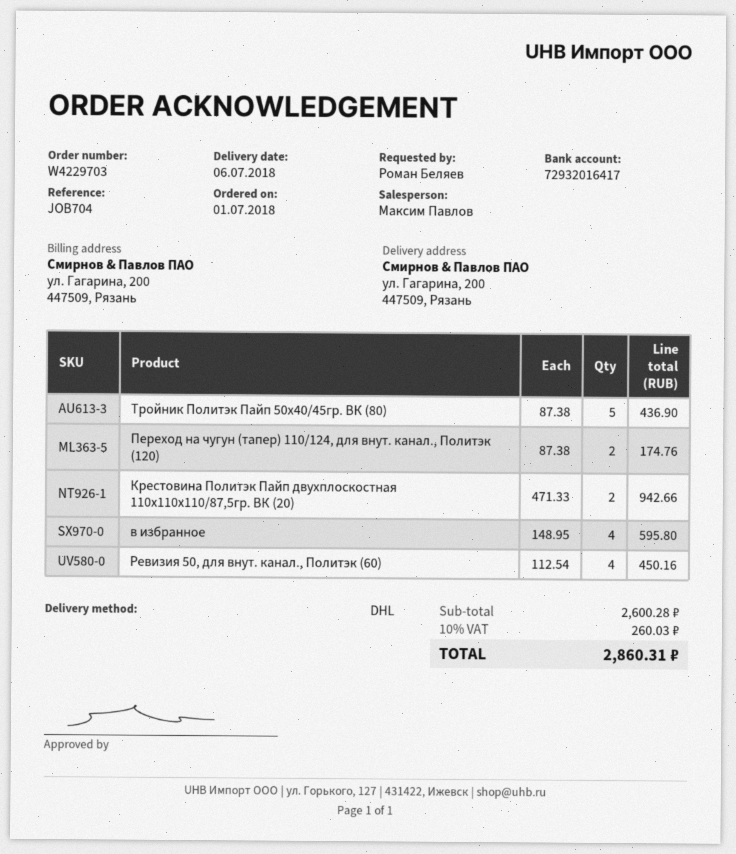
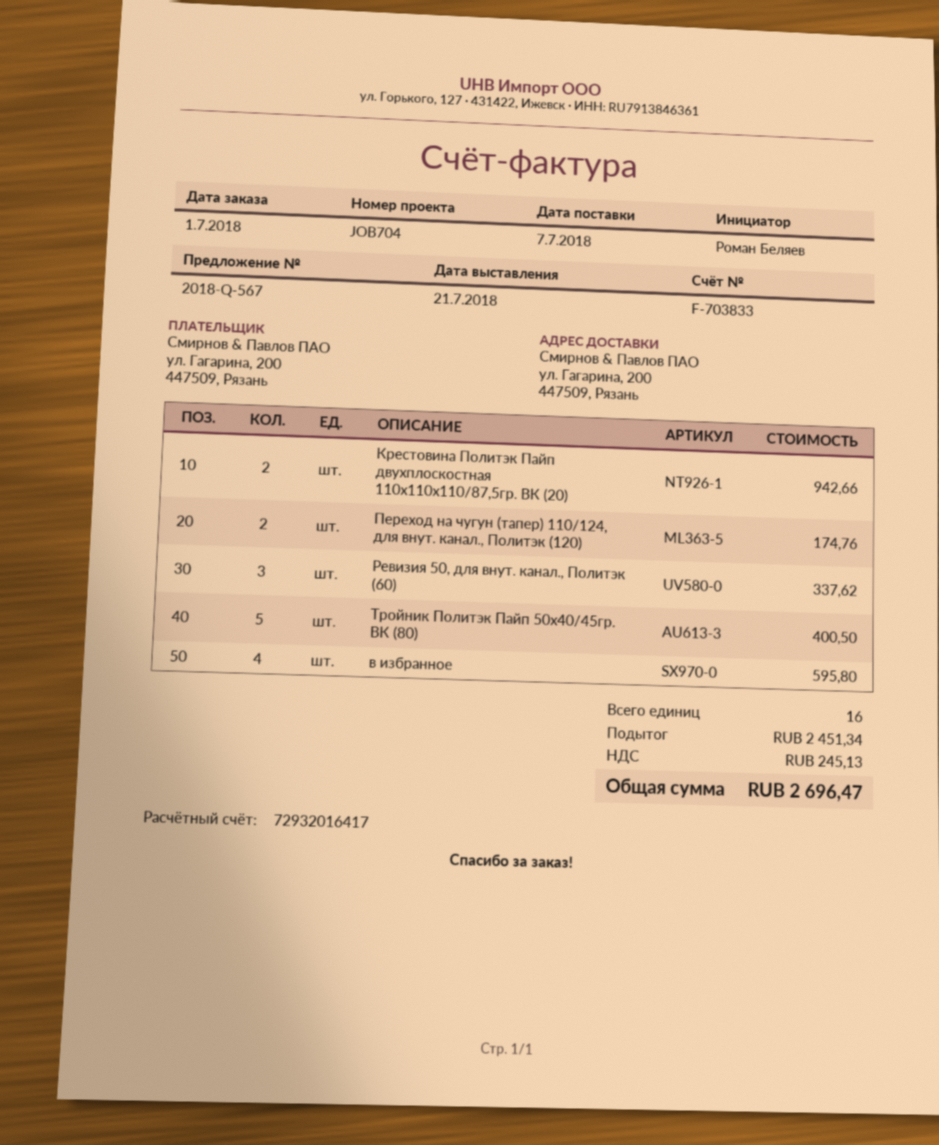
delivery date: 2018-07-06 -> 2018-07-07
Тройник Политэк Пайп 50х40/45гр. ВК (80): 5 for 436.90 -> 5 for 400.50
Ревизия 50, для внут. канал., Политэк (60): 4 for 450.16 -> 3 for 337.62
subtotal: 2600.28 -> 2451.34
tax: 260.03 -> 245.13
total: 2860.31 -> 2696.47

